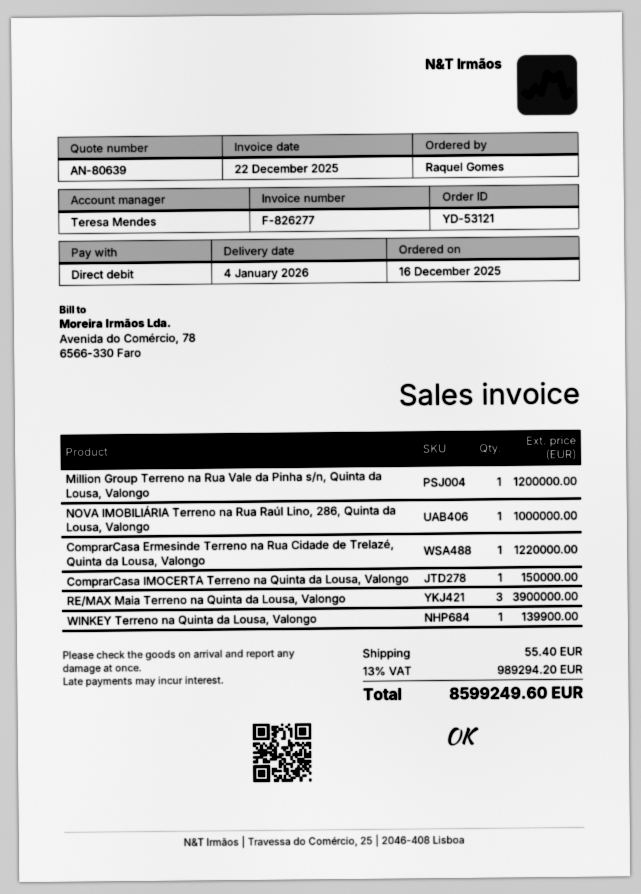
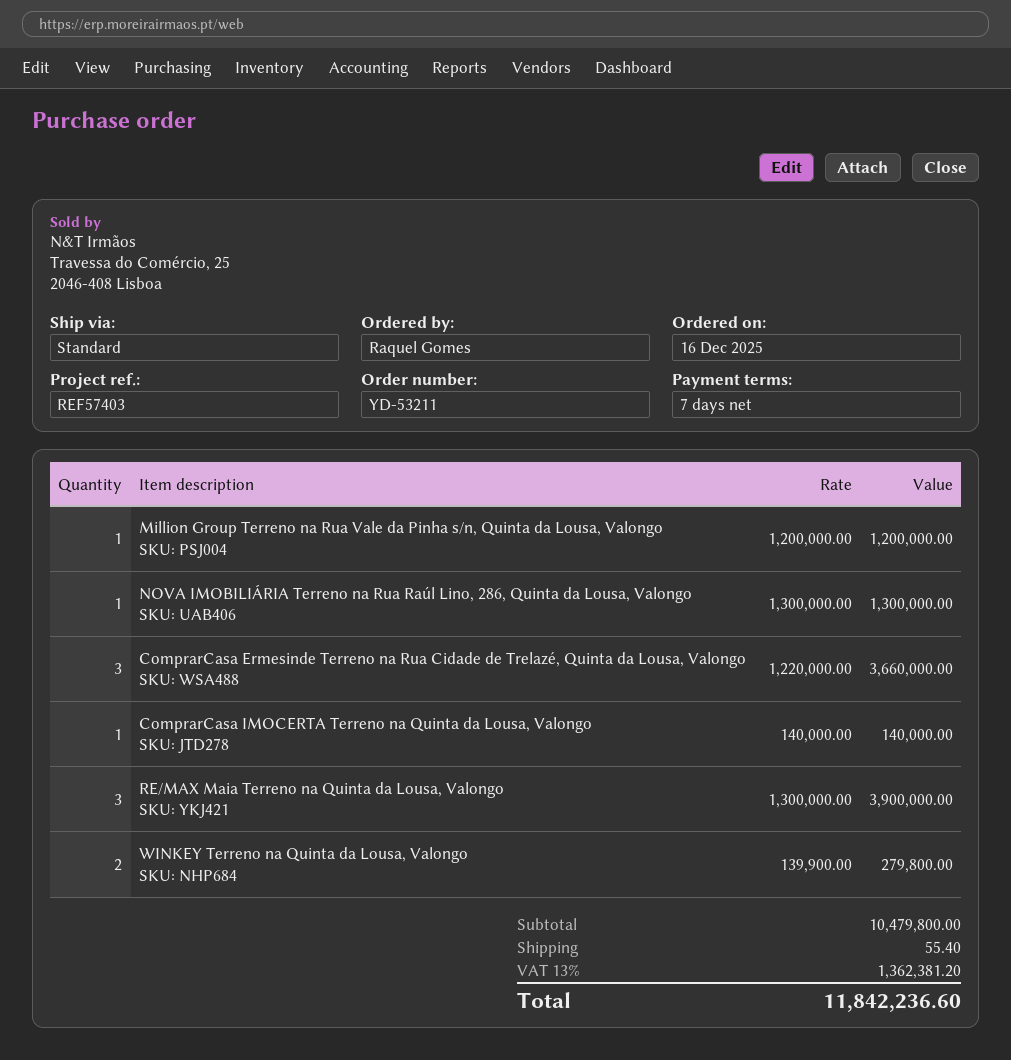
order number: YD-53121 -> YD-53211
NOVA IMOBILIÁRIA Terreno na Rua Raúl Lino, 286, Quinta da Lousa, Valongo: 1 for 1000000.00 -> 1 for 1300000.00
ComprarCasa Ermesinde Terreno na Rua Cidade de Trelazé, Quinta da Lousa, Valongo: 1 for 1220000.00 -> 3 for 3660000.00
ComprarCasa IMOCERTA Terreno na Quinta da Lousa, Valongo: 1 for 150000.00 -> 1 for 140000.00
WINKEY Terreno na Quinta da Lousa, Valongo: 1 for 139900.00 -> 2 for 279800.00
tax: 13% = 989294.20 -> 13% = 1362381.20
total: 8599249.60 -> 11842236.60

